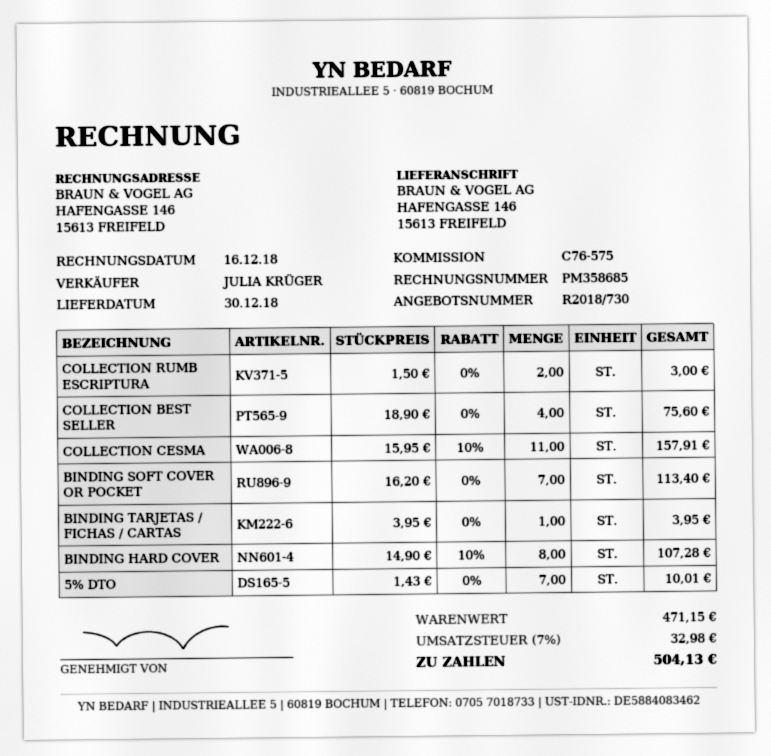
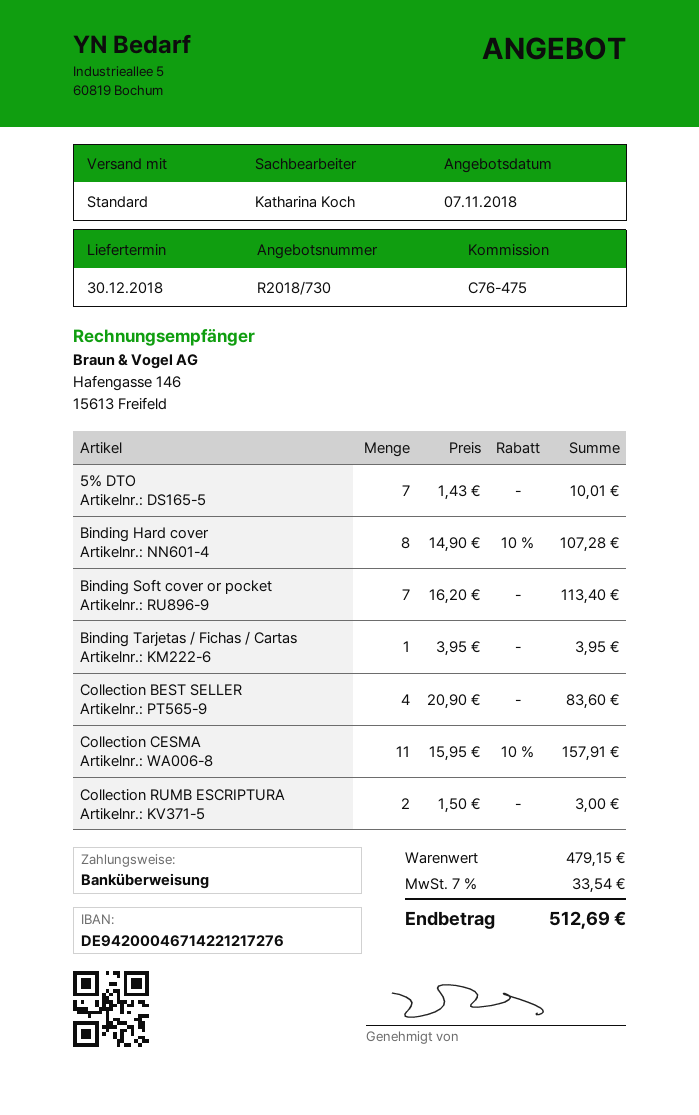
reference: C76-575 -> C76-475
sales rep: JULIA KRÜGER -> Katharina Koch
COLLECTION BEST SELLER: 4 x 18.90 = 75.60 -> 4 x 20.90 = 83.60
subtotal: 471.15 -> 479.15
tax: 7% = 32.98 -> 7% = 33.54
total: 504.13 -> 512.69

